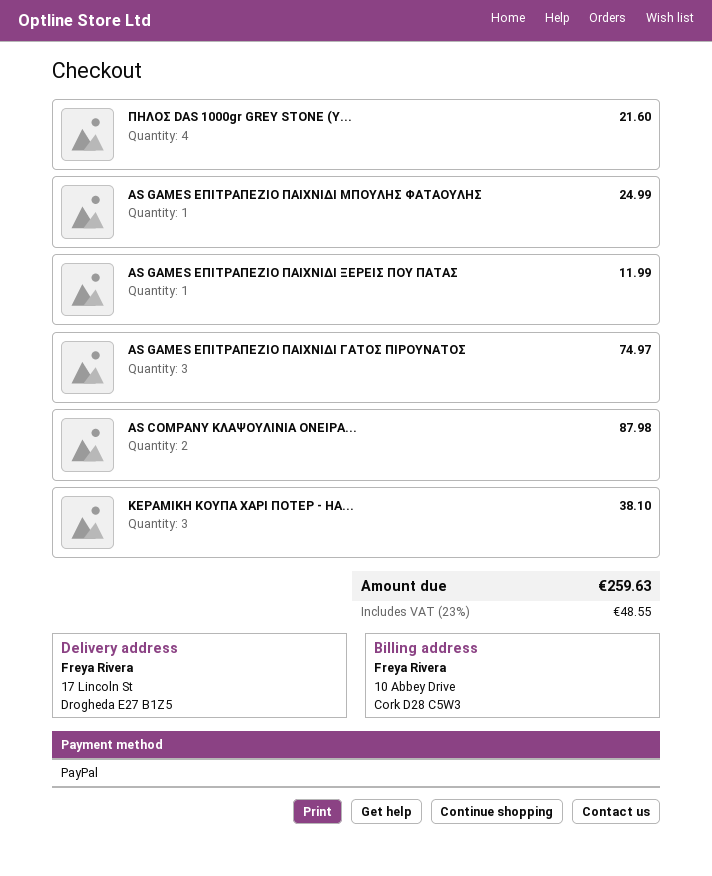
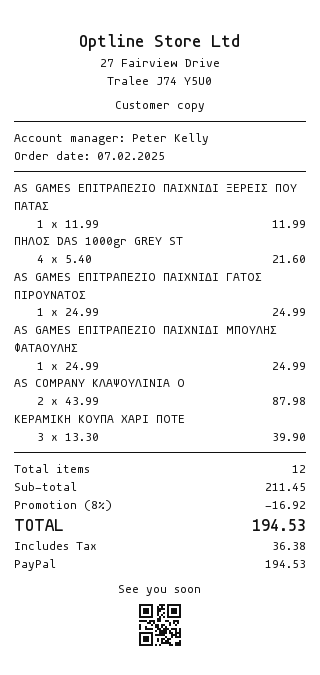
AS GAMES ΕΠΙΤΡΑΠΕΖΙΟ ΠΑΙΧΝΙΔΙ ΓΑΤΟΣ ΠΙΡΟΥΝΑΤΟΣ: 3 for 74.97 -> 1 for 24.99
ΚΕΡΑΜΙΚΗ ΚΟΥΠΑ ΧΑΡΙ ΠΟΤΕΡ - HA...: 3 for 38.10 -> 3 for 39.90
discount: none -> 8% = 16.92
tax: 48.55 -> 36.38
total: 259.63 -> 194.53

